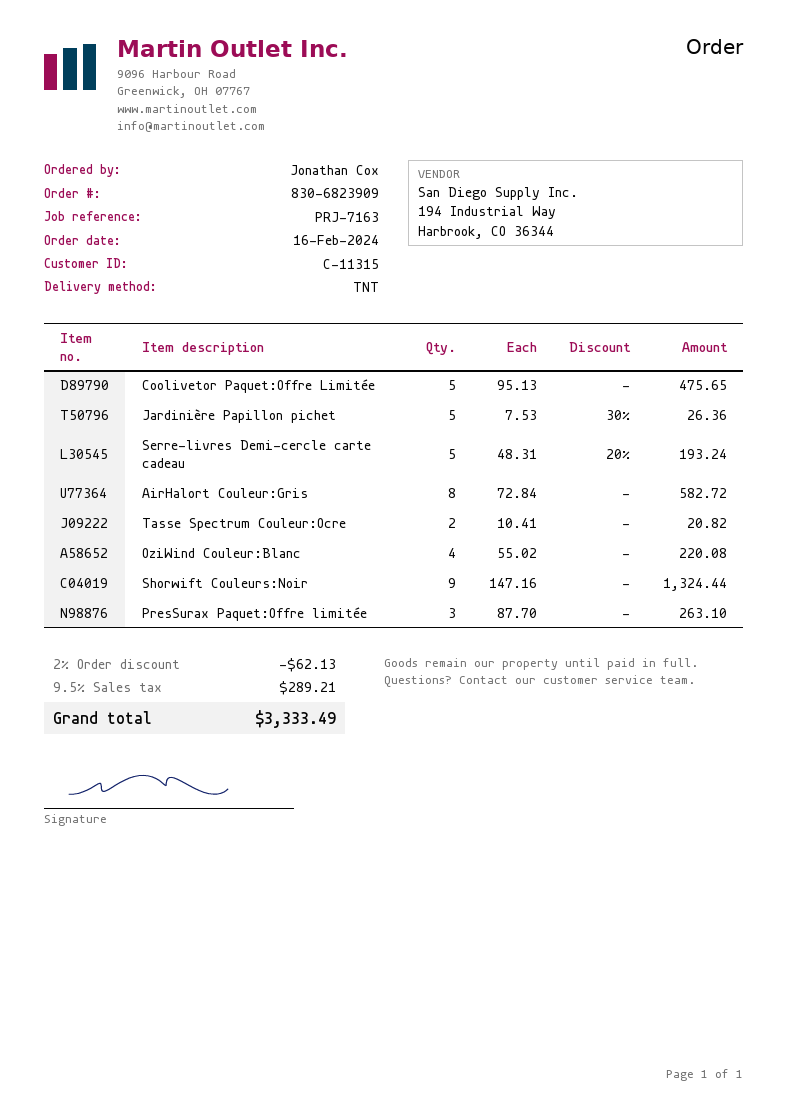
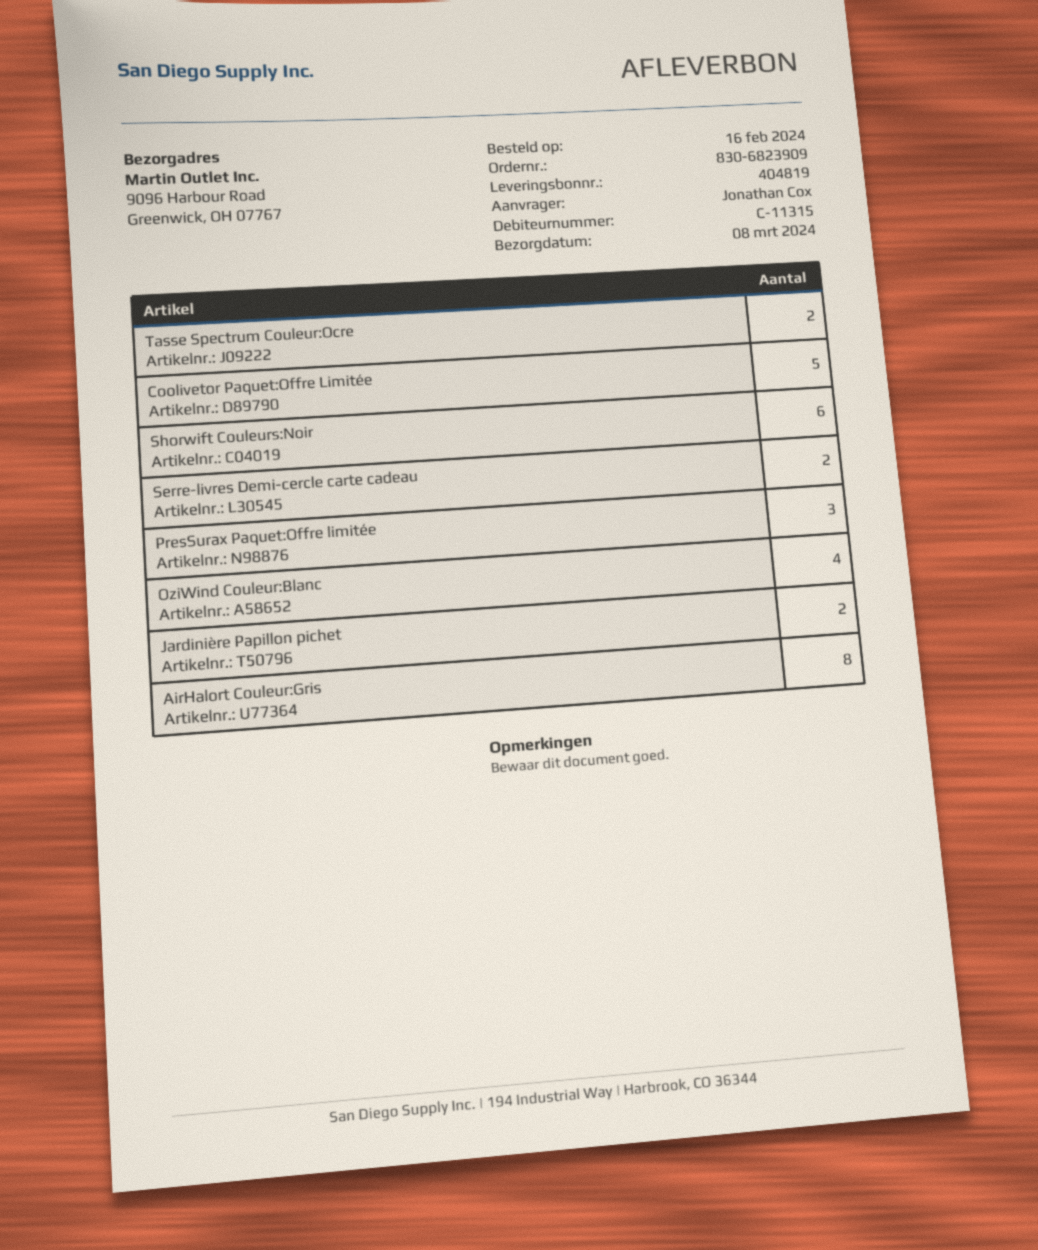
Jardinière Papillon pichet: 5 -> 2
Serre-livres Demi-cercle carte cadeau: 5 -> 2
Shorwift Couleurs:Noir: 9 -> 6

